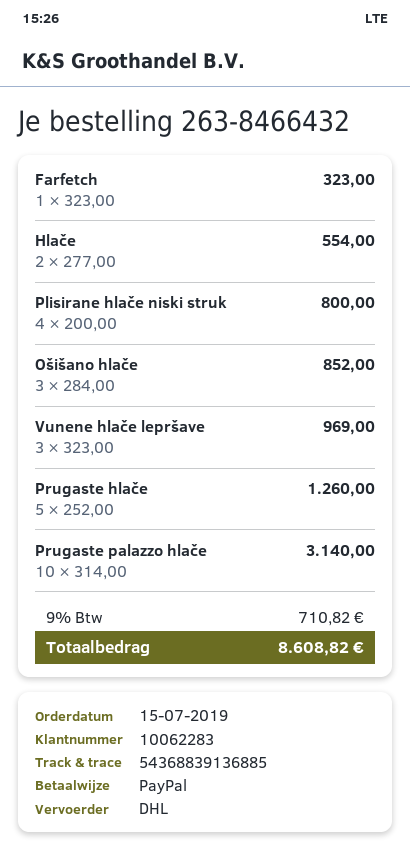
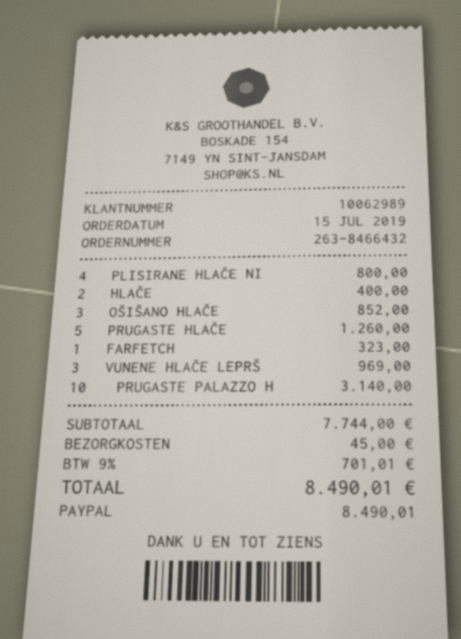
customer number: 10062283 -> 10062989
Hlače: 2 for 554.00 -> 2 for 400.00
shipping: none -> 45.00
tax: 9% = 710.82 -> 9% = 701.01
total: 8608.82 -> 8490.01

